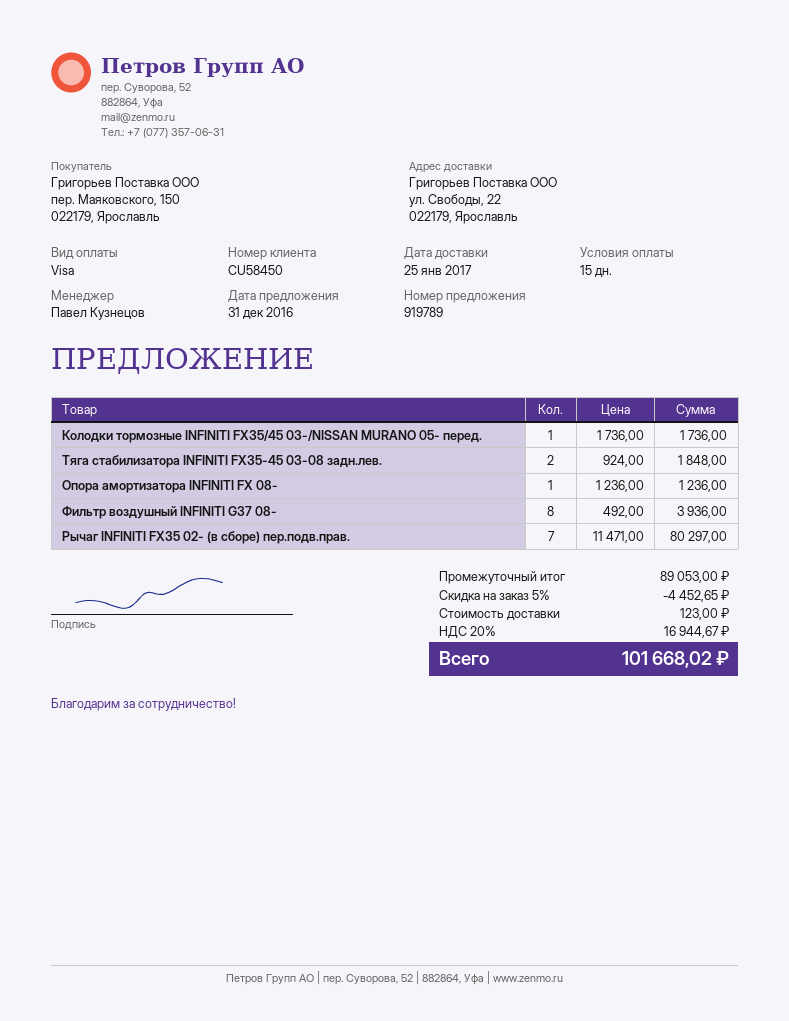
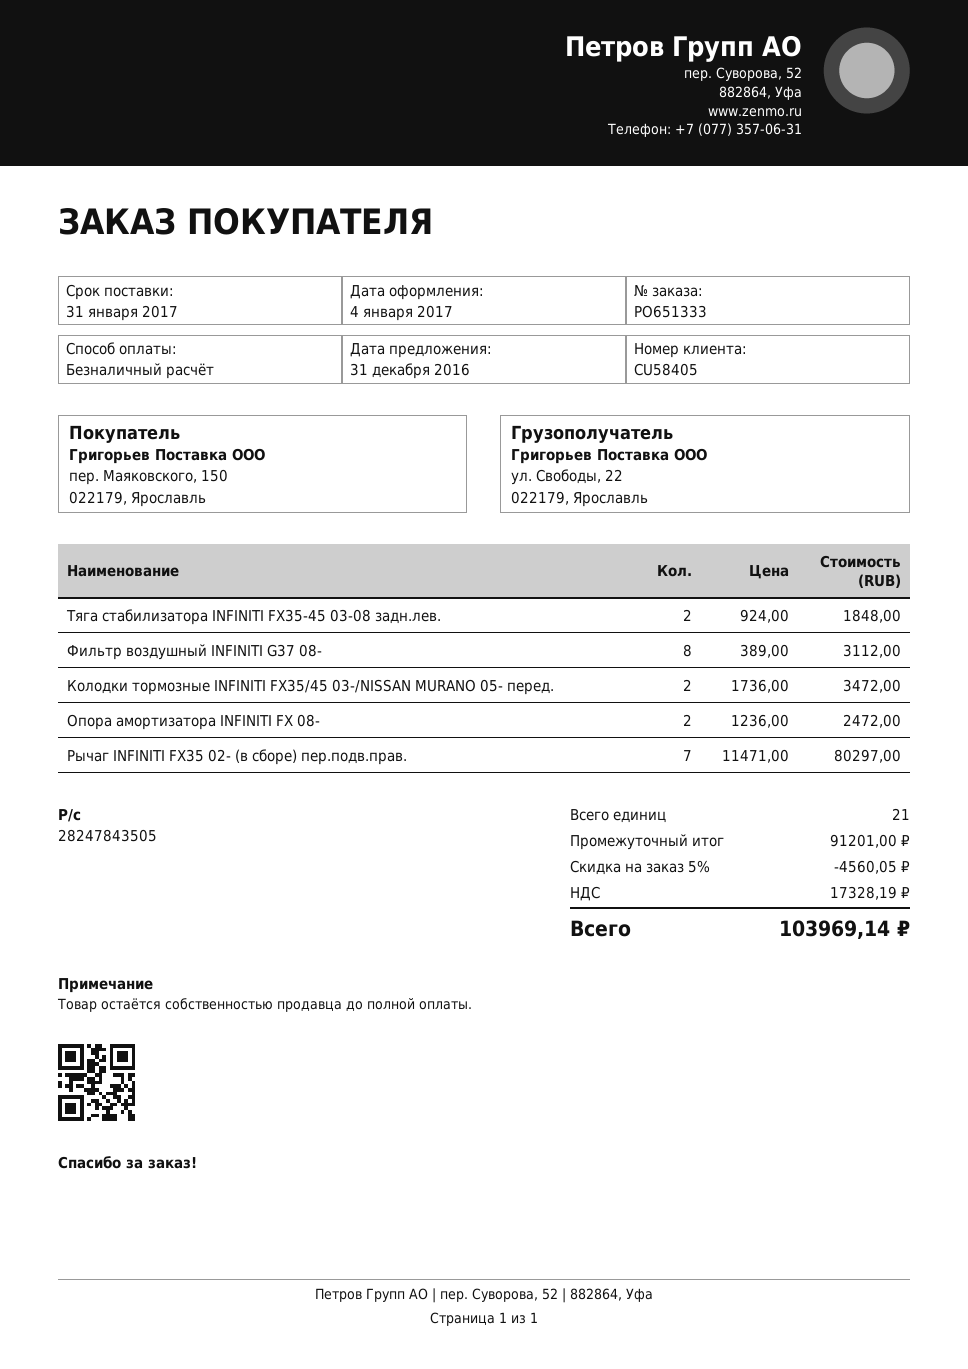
delivery date: 2017-01-25 -> 2017-01-31
customer number: CU58450 -> CU58405
payment method: Visa -> bank transfer
Колодки тормозные INFINITI FX35/45 03-/NISSAN MURANO 05- перед.: 1 x 1736.00 = 1736.00 -> 2 x 1736.00 = 3472.00
Опора амортизатора INFINITI FX 08-: 1 x 1236.00 = 1236.00 -> 2 x 1236.00 = 2472.00
Фильтр воздушный INFINITI G37 08-: 8 x 492.00 = 3936.00 -> 8 x 389.00 = 3112.00
subtotal: 89053.00 -> 91201.00
discount: 5% = 4452.65 -> 5% = 4560.05
shipping: 123.00 -> none
tax: 16944.67 -> 17328.19
total: 101668.02 -> 103969.14

